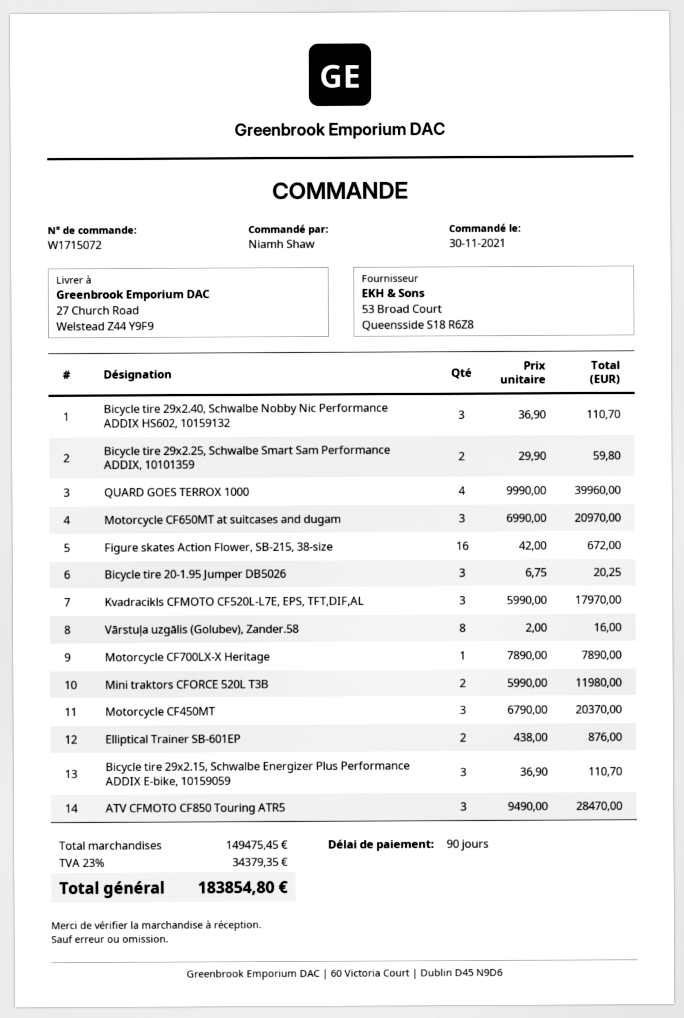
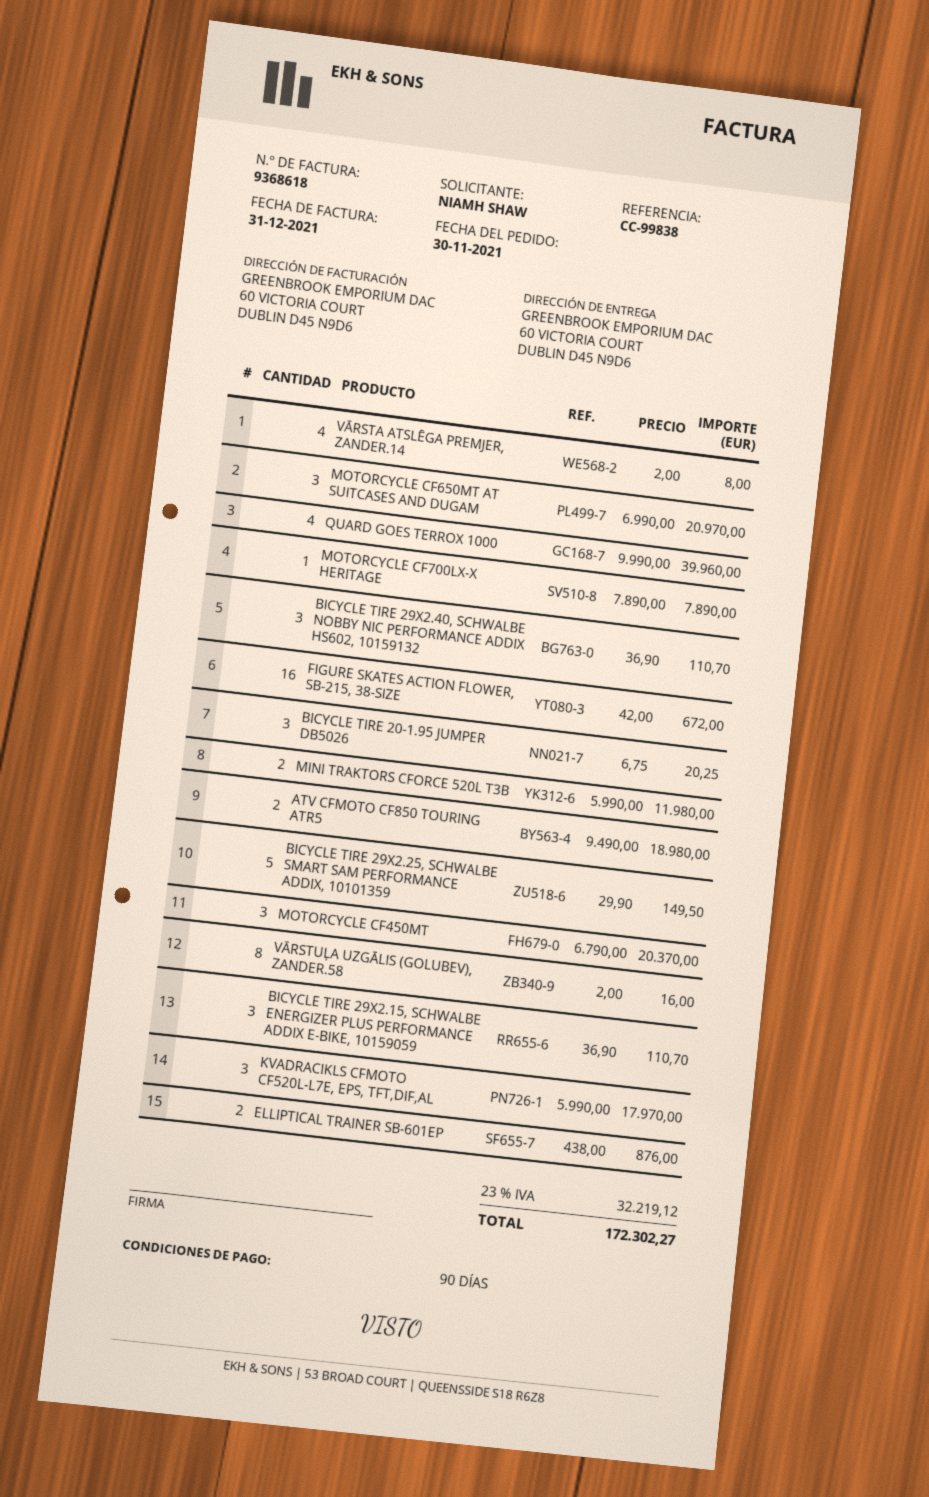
ship to: 27 Church Road, Welstead Z44 Y9F9 -> 60 VICTORIA COURT, DUBLIN D45 N9D6
Bicycle tire 29x2.25, Schwalbe Smart Sam Performance ADDIX, 10101359: 2 x 29.90 = 59.80 -> 5 x 29.90 = 149.50
ATV CFMOTO CF850 Touring ATR5: 3 x 9490.00 = 28470.00 -> 2 x 9490.00 = 18980.00
VĀRSTA ATSLĒGA PREMJER, ZANDER.14: none -> 4 x 2.00 = 8.00
tax: 23% = 34379.35 -> 23% = 32219.12
total: 183854.80 -> 172302.27

